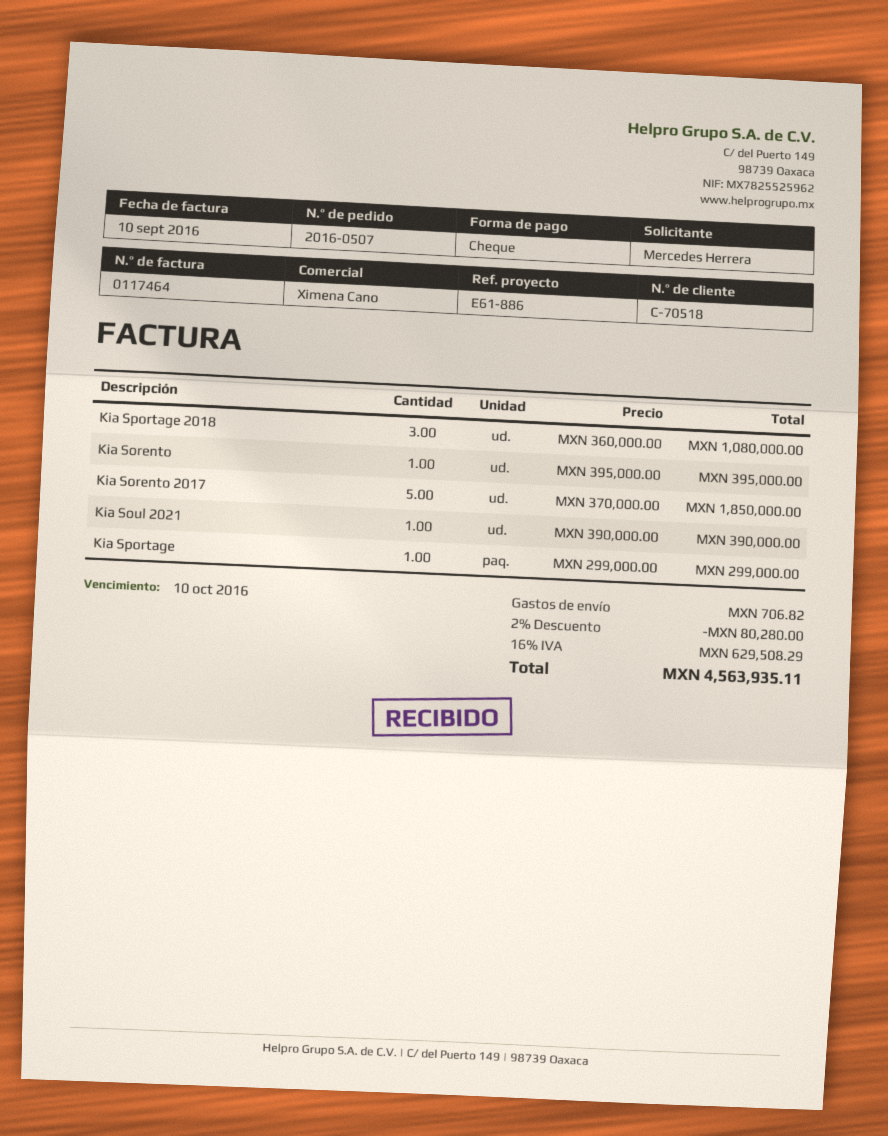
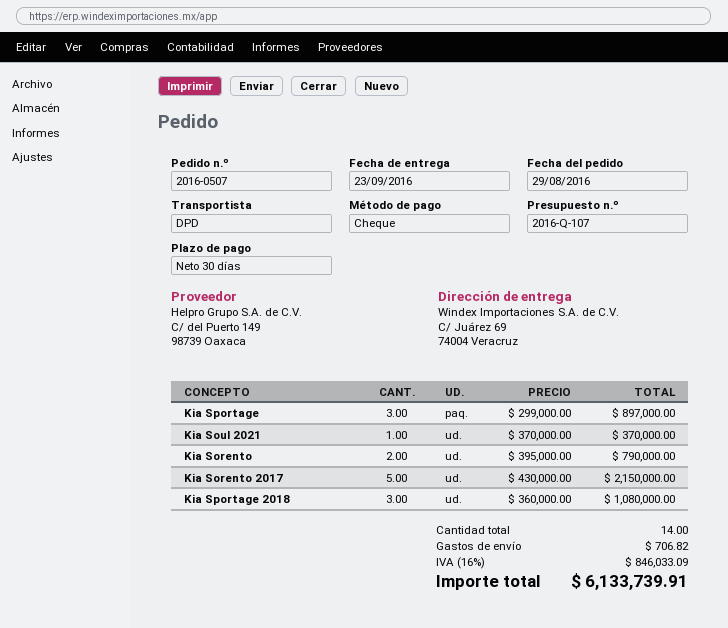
Kia Sorento: 1 x 395000.00 = 395000.00 -> 2 x 395000.00 = 790000.00
Kia Sorento 2017: 5 x 370000.00 = 1850000.00 -> 5 x 430000.00 = 2150000.00
Kia Soul 2021: 1 x 390000.00 = 390000.00 -> 1 x 370000.00 = 370000.00
Kia Sportage: 1 x 299000.00 = 299000.00 -> 3 x 299000.00 = 897000.00
discount: 2% = 80280.00 -> none
tax: 16% = 629508.29 -> 16% = 846033.09
total: 4563935.11 -> 6133739.91

